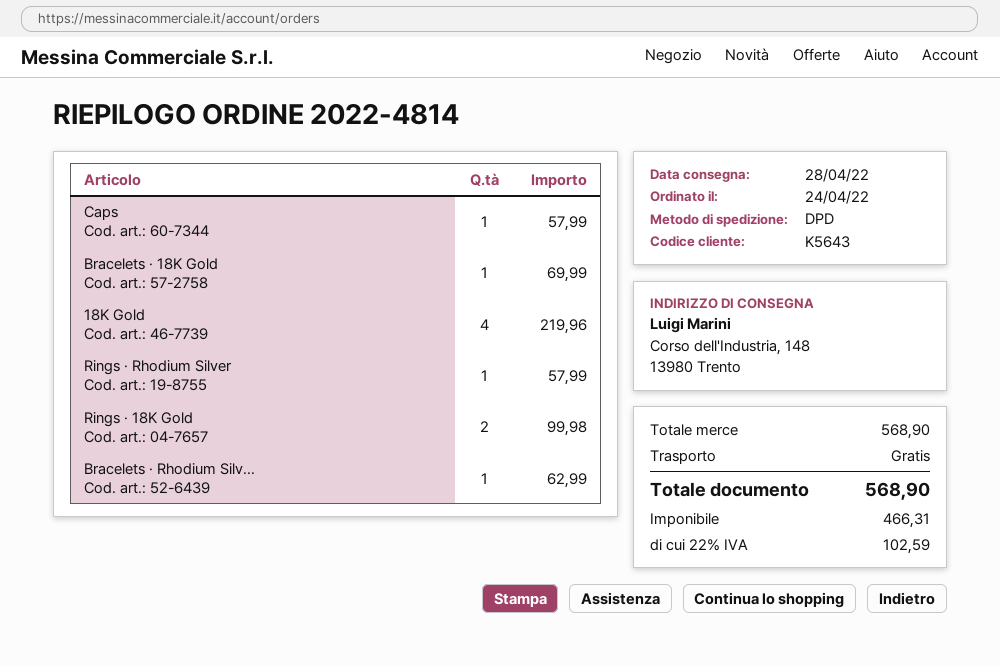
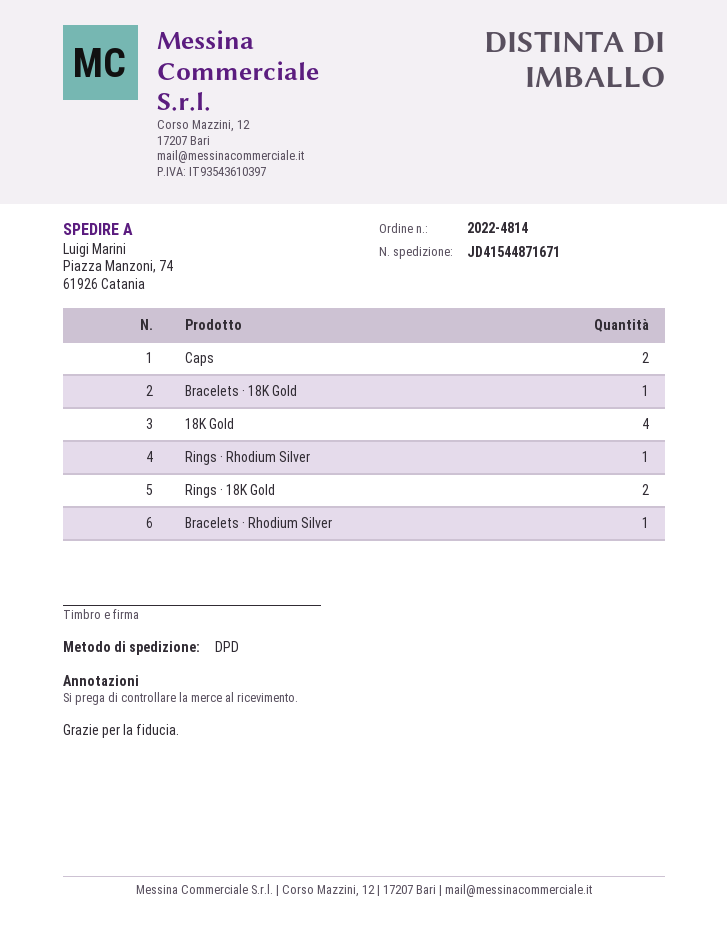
ship to: Corso dell'Industria, 148, 13980 Trento -> Piazza Manzoni, 74, 61926 Catania
Caps: 1 -> 2

